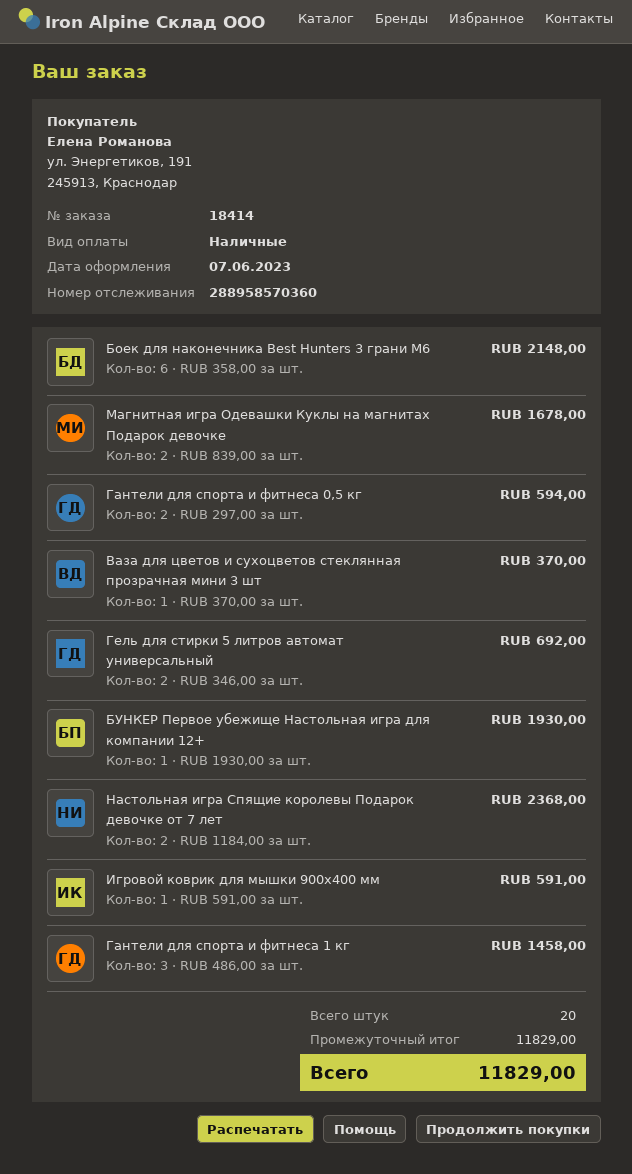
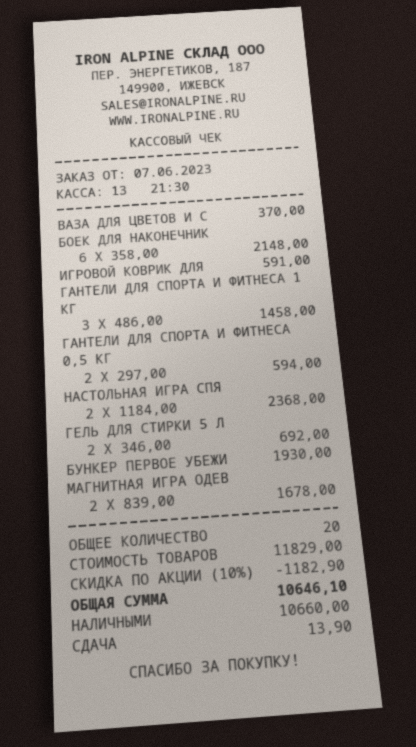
discount: none -> 10% = 1182.90
total: 11829.00 -> 10646.10

